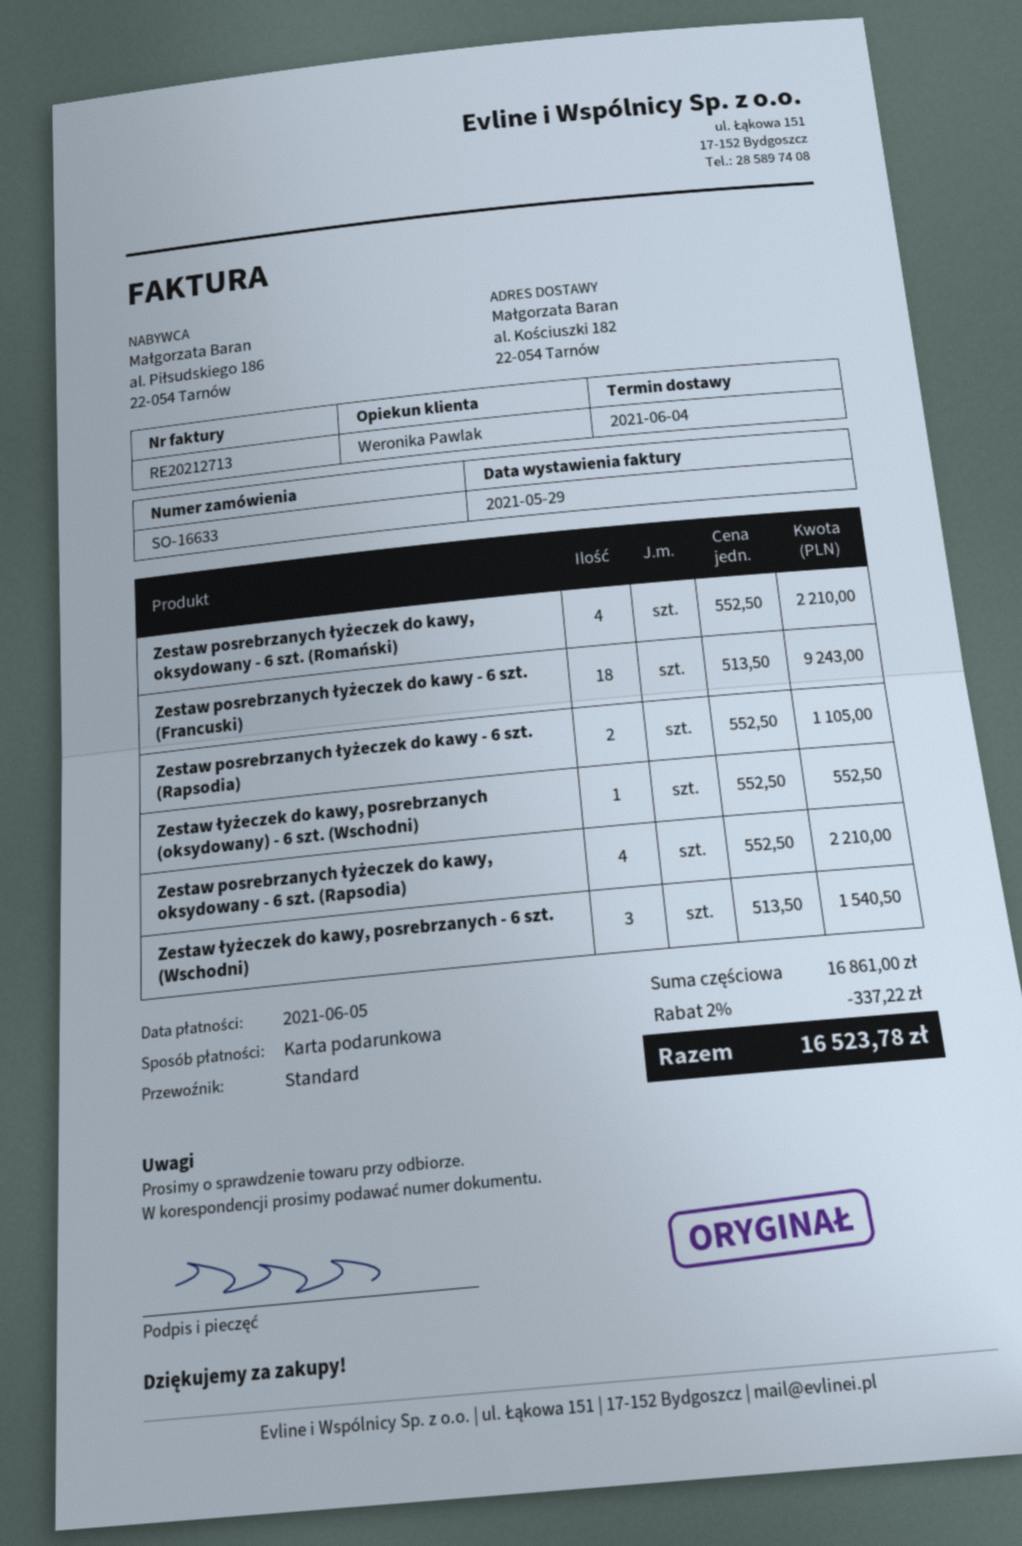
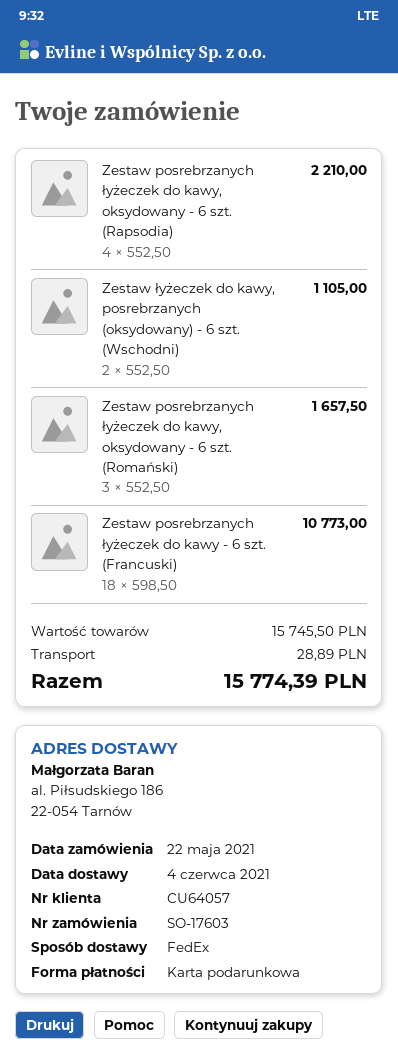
order number: SO-16633 -> SO-17603
shipping method: standard -> FedEx
ship to: al. Kościuszki 182, 22-054 Tarnów -> al. Piłsudskiego 186, 22-054 Tarnów
Zestaw posrebrzanych łyżeczek do kawy, oksydowany - 6 szt. (Romański): 4 x 552.50 = 2210.00 -> 3 x 552.50 = 1657.50
Zestaw posrebrzanych łyżeczek do kawy - 6 szt. (Francuski): 18 x 513.50 = 9243.00 -> 18 x 598.50 = 10773.00
Zestaw posrebrzanych łyżeczek do kawy - 6 szt. (Rapsodia): 2 x 552.50 = 1105.00 -> none
Zestaw łyżeczek do kawy, posrebrzanych (oksydowany) - 6 szt. (Wschodni): 1 x 552.50 = 552.50 -> 2 x 552.50 = 1105.00
Zestaw łyżeczek do kawy, posrebrzanych - 6 szt. (Wschodni): 3 x 513.50 = 1540.50 -> none
subtotal: 16861.00 -> 15745.50
discount: 2% = 337.22 -> none
shipping: none -> 28.89
total: 16523.78 -> 15774.39

